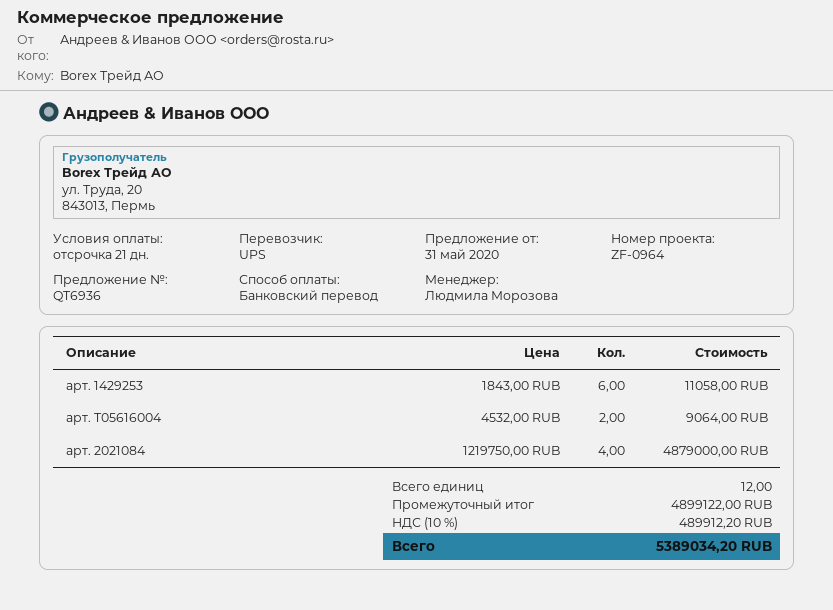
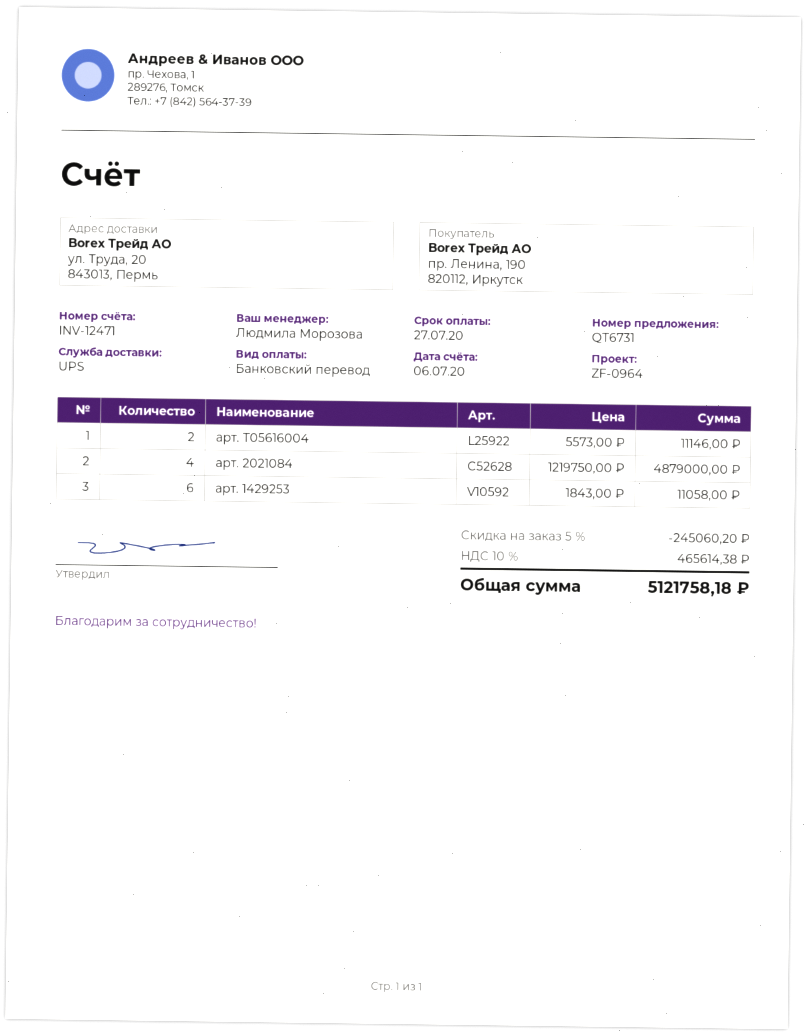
quote number: QT6936 -> QT6731
арт. T05616004: 2 x 4532.00 = 9064.00 -> 2 x 5573.00 = 11146.00
discount: none -> 5% = 245060.20
tax: 10% = 489912.20 -> 10% = 465614.38
total: 5389034.20 -> 5121758.18

